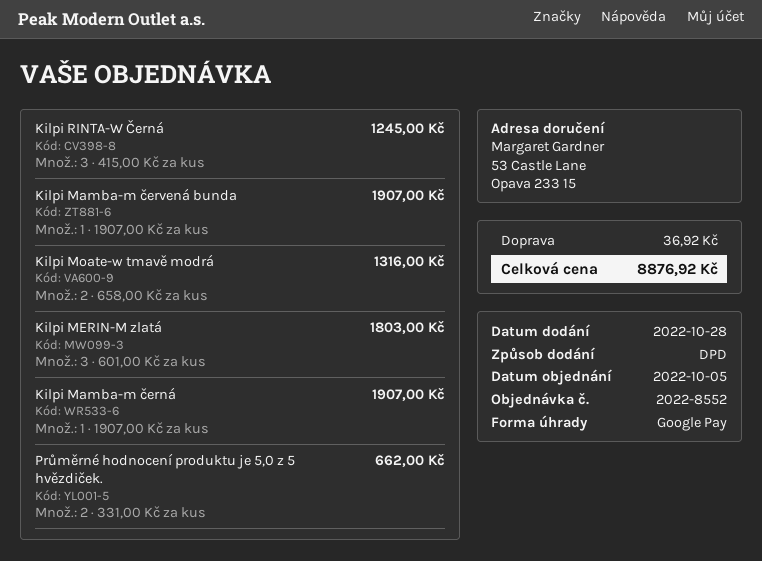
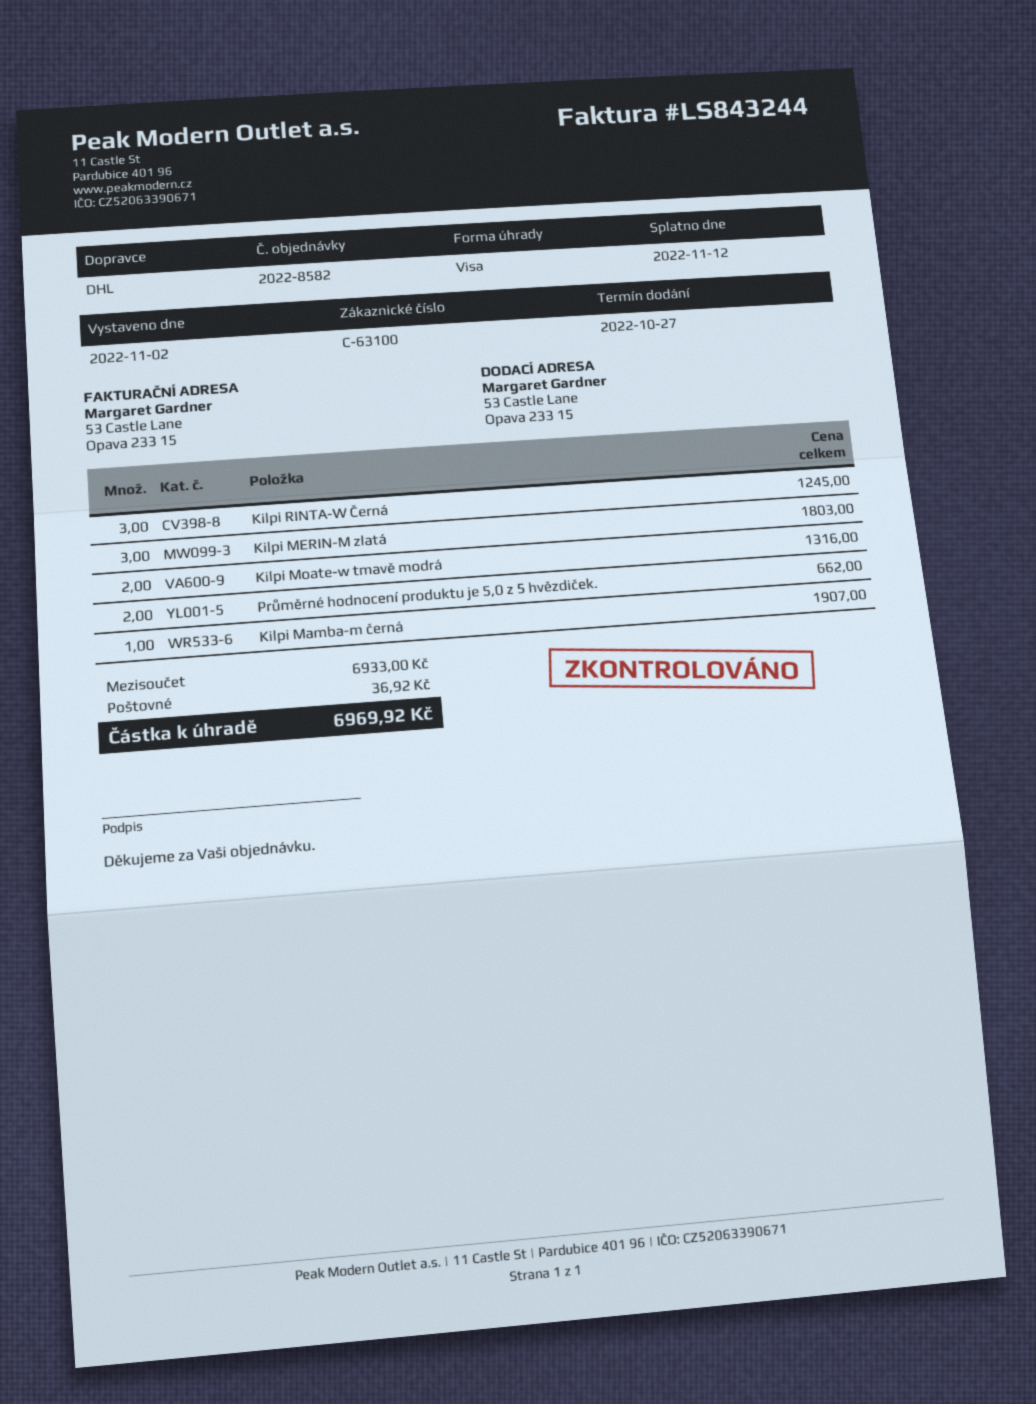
order number: 2022-8552 -> 2022-8582
delivery date: 2022-10-28 -> 2022-10-27
payment method: Google Pay -> Visa
shipping method: DPD -> DHL
Kilpi Mamba-m červená bunda: 1 for 1907.00 -> none
total: 8876.92 -> 6969.92

